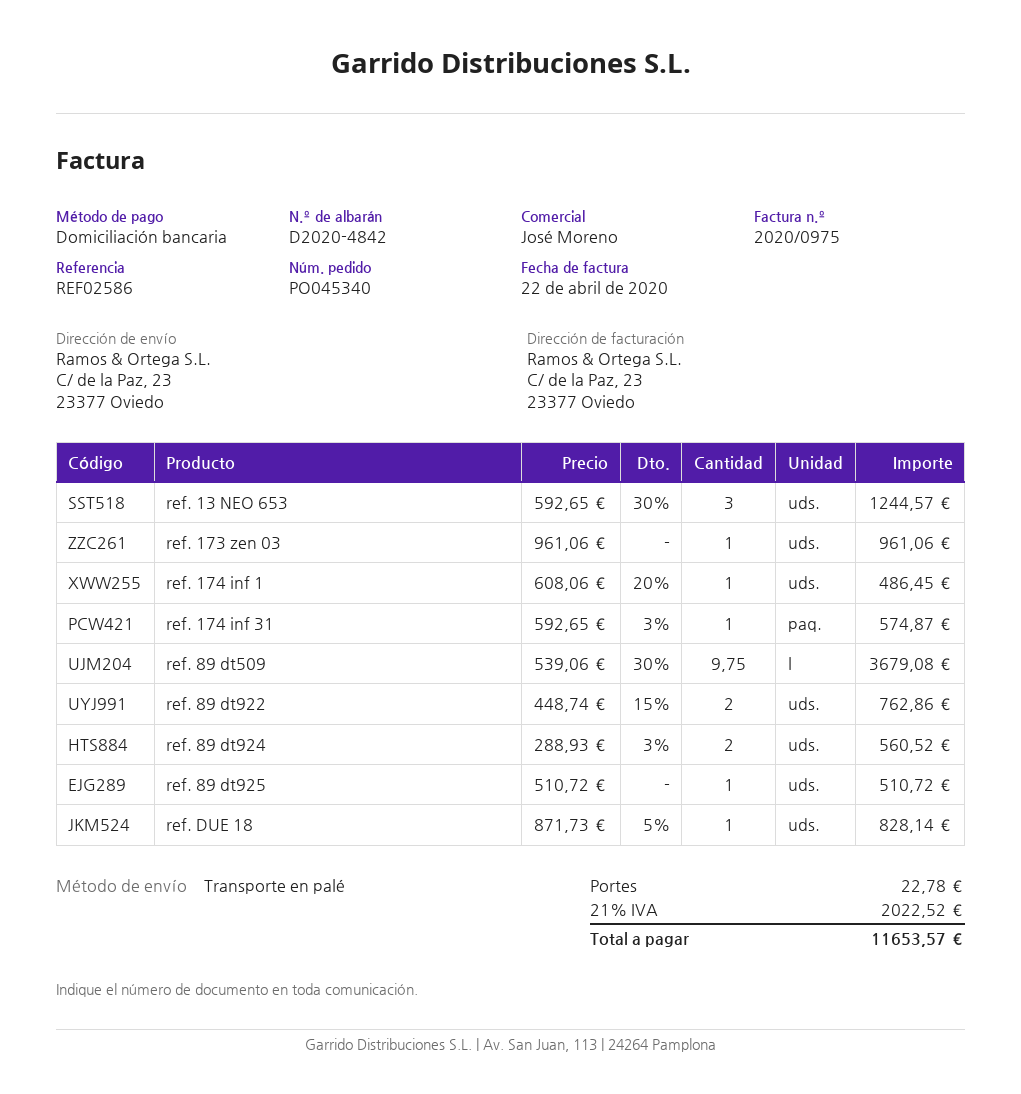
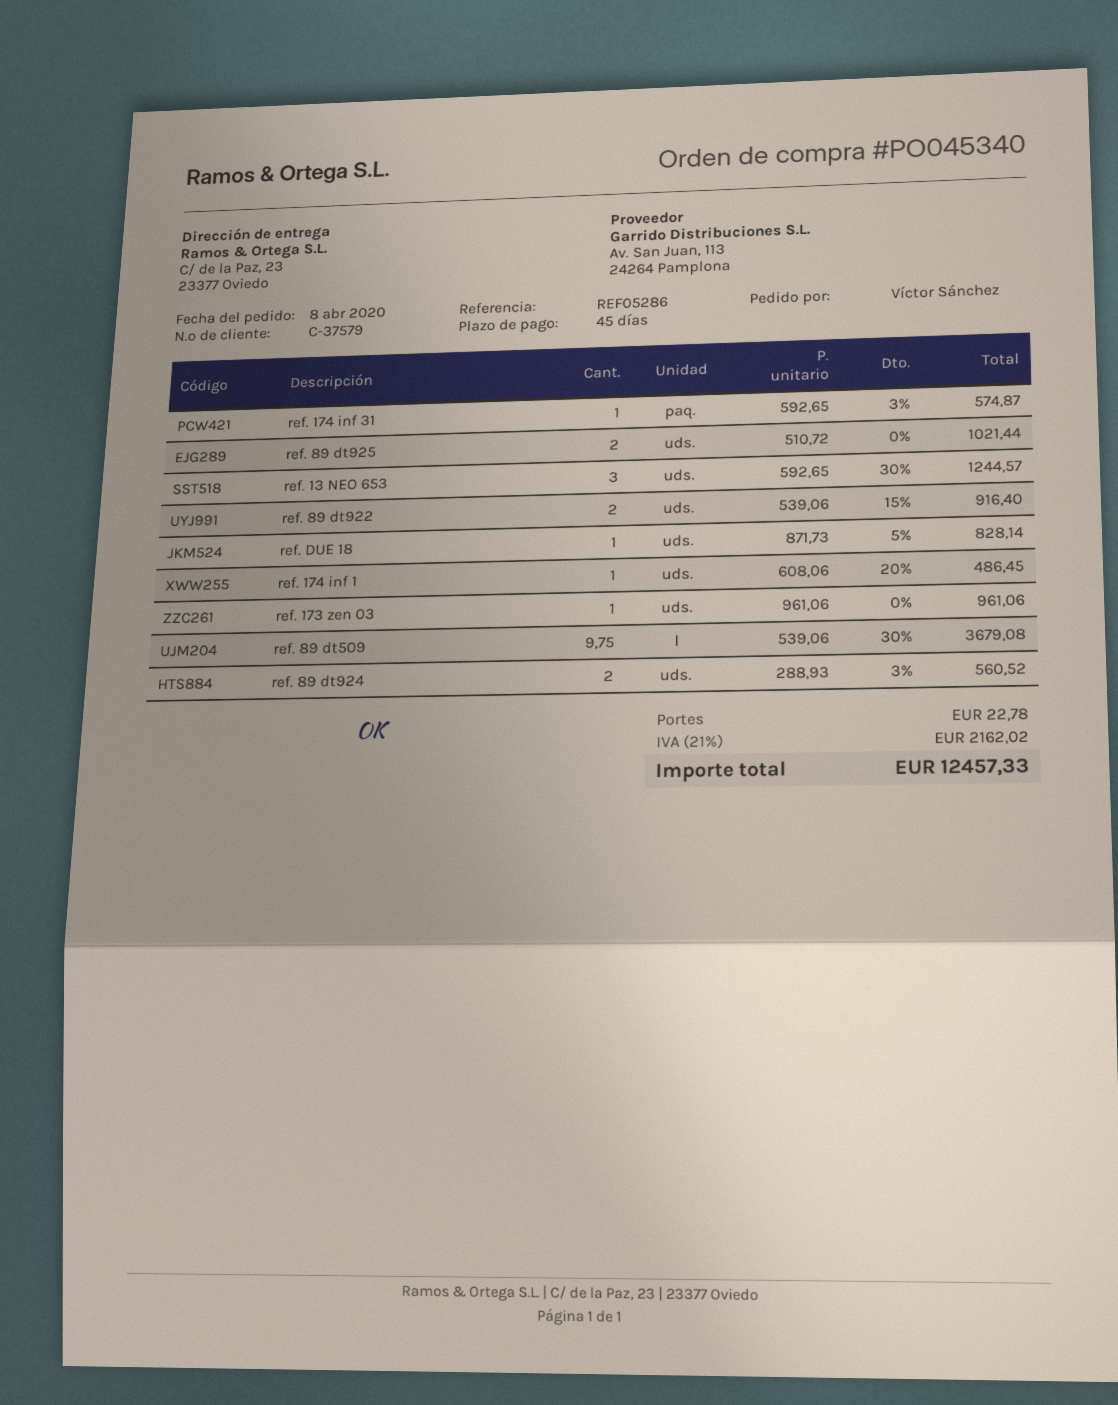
reference: REF02586 -> REF05286
ref. 89 dt922: 2 x 448.74 - 15% = 762.86 -> 2 x 539.06 - 15% = 916.40
ref. 89 dt925: 1 x 510.72 = 510.72 -> 2 x 510.72 = 1021.44
tax: 21% = 2022.52 -> 21% = 2162.02
total: 11653.57 -> 12457.33

